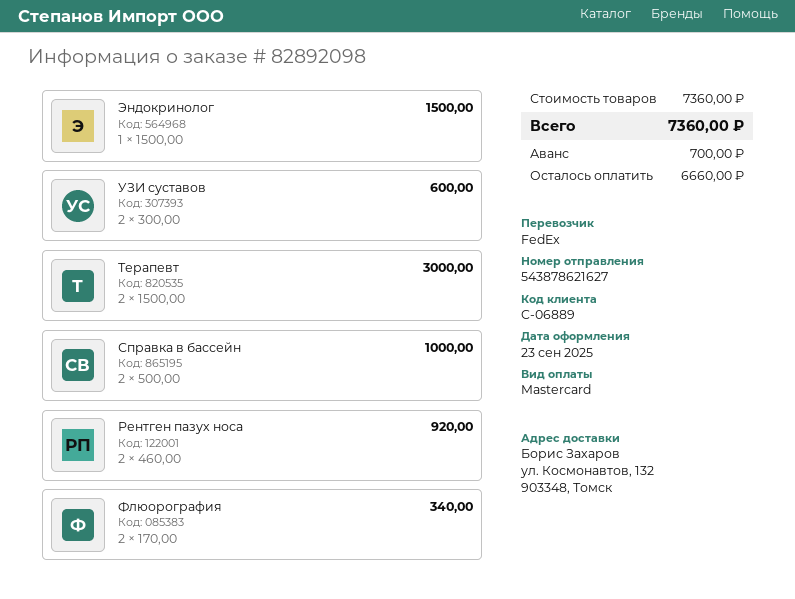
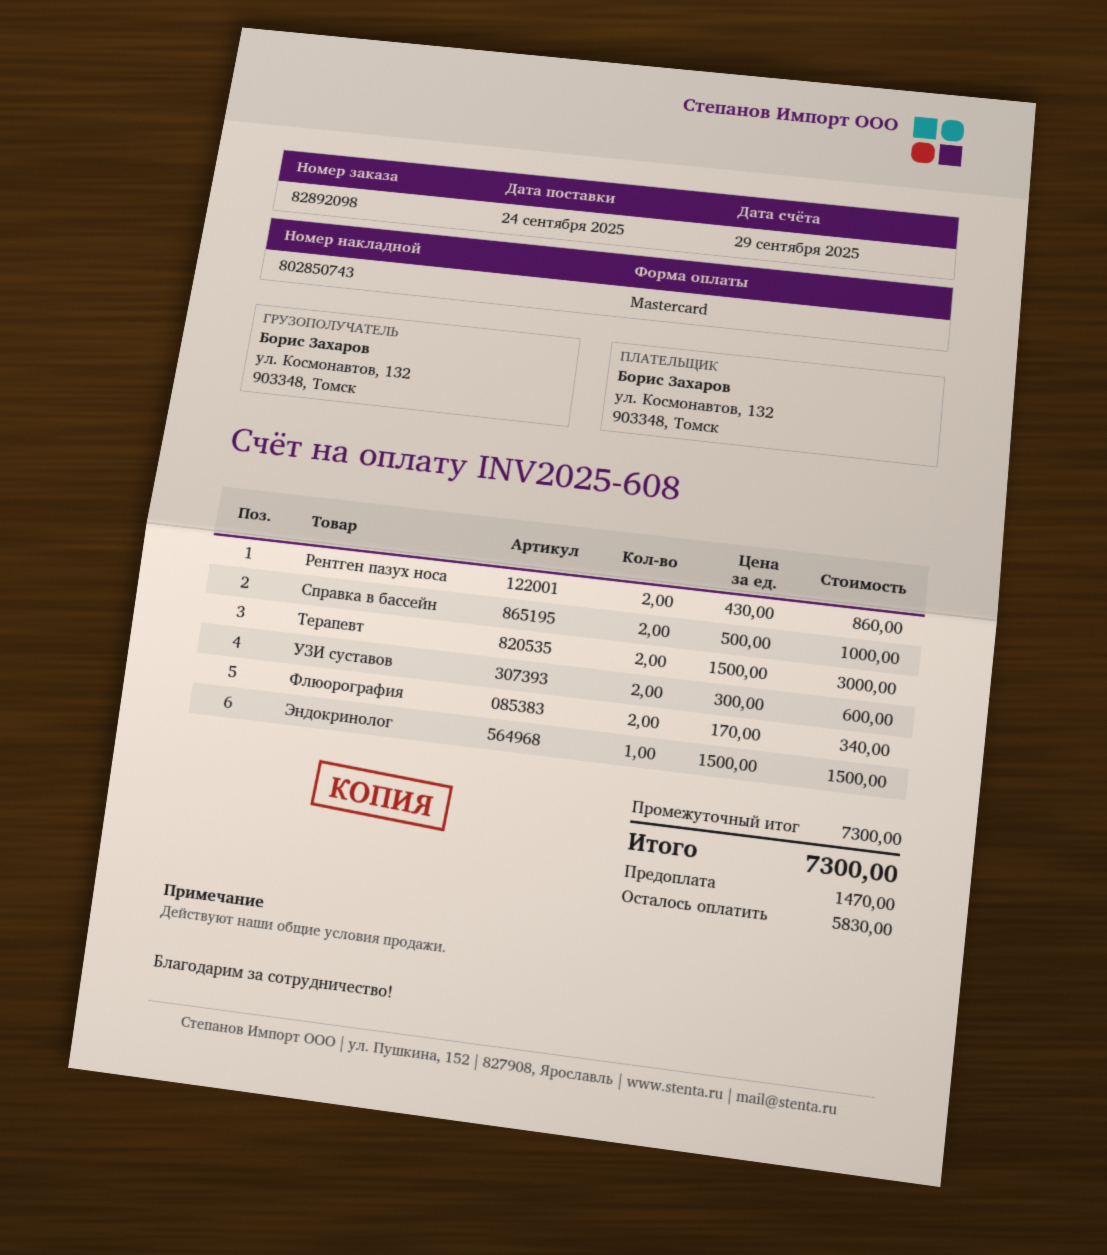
Рентген пазух носа: 2 x 460.00 = 920.00 -> 2 x 430.00 = 860.00
subtotal: 7360.00 -> 7300.00
total: 7360.00 -> 7300.00
deposit: 700.00 -> 1470.00
balance: 6660.00 -> 5830.00

